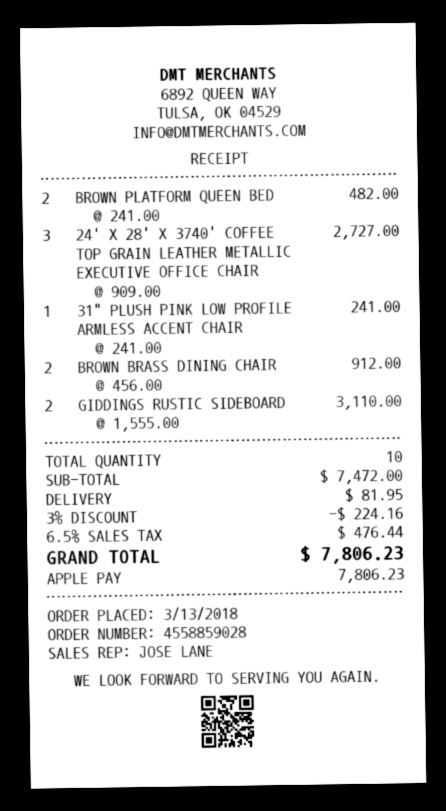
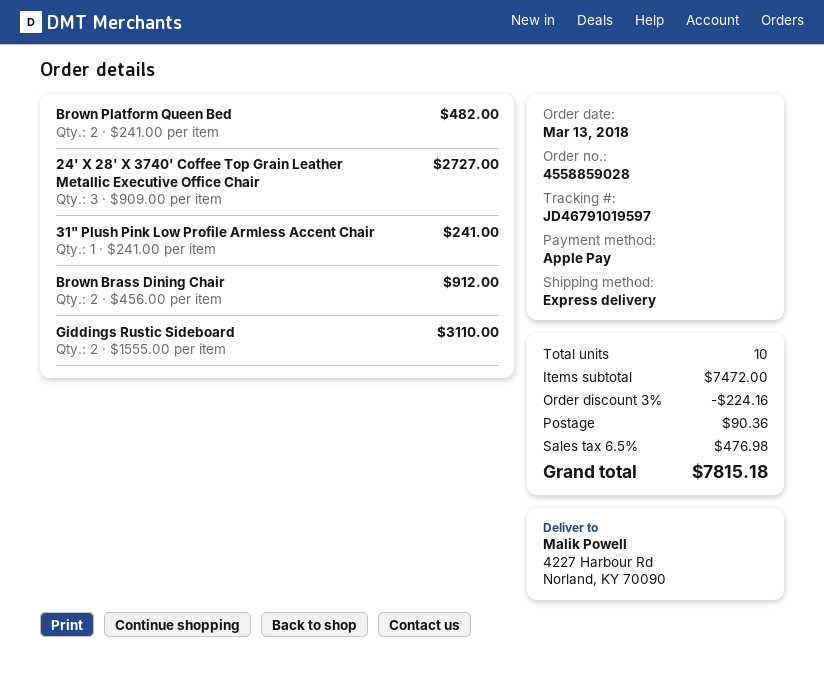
shipping: 81.95 -> 90.36
tax: 6.5% = 476.44 -> 6.5% = 476.98
total: 7806.23 -> 7815.18

